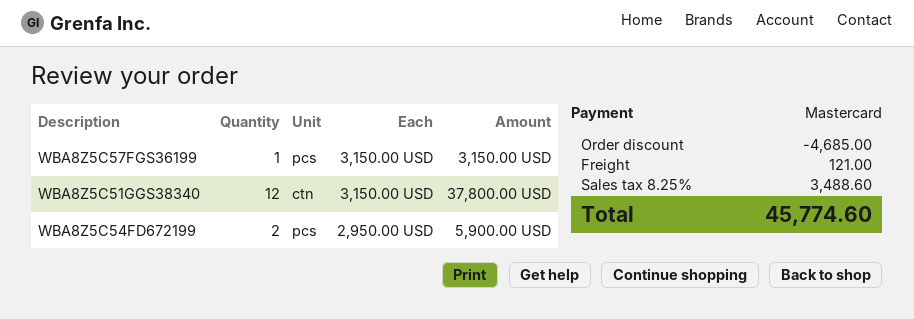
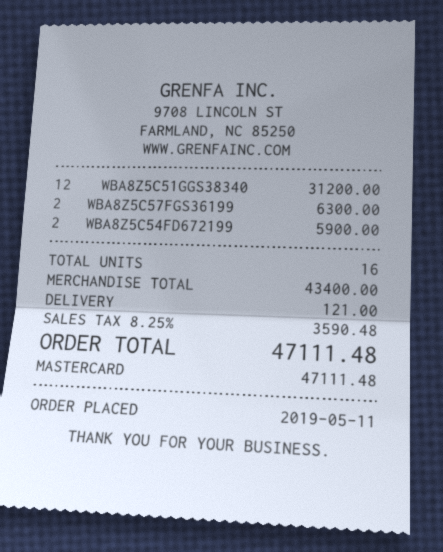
WBA8Z5C57FGS36199: 1 for 3150.00 -> 2 for 6300.00
WBA8Z5C51GGS38340: 12 for 37800.00 -> 12 for 31200.00
discount: 4685.00 -> none
tax: 8.25% = 3488.60 -> 8.25% = 3590.48
total: 45774.60 -> 47111.48

